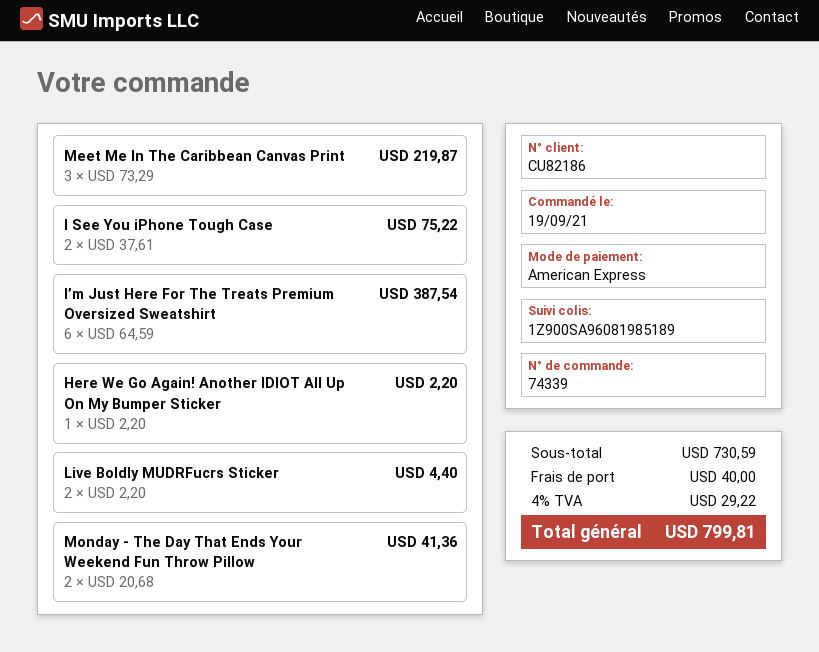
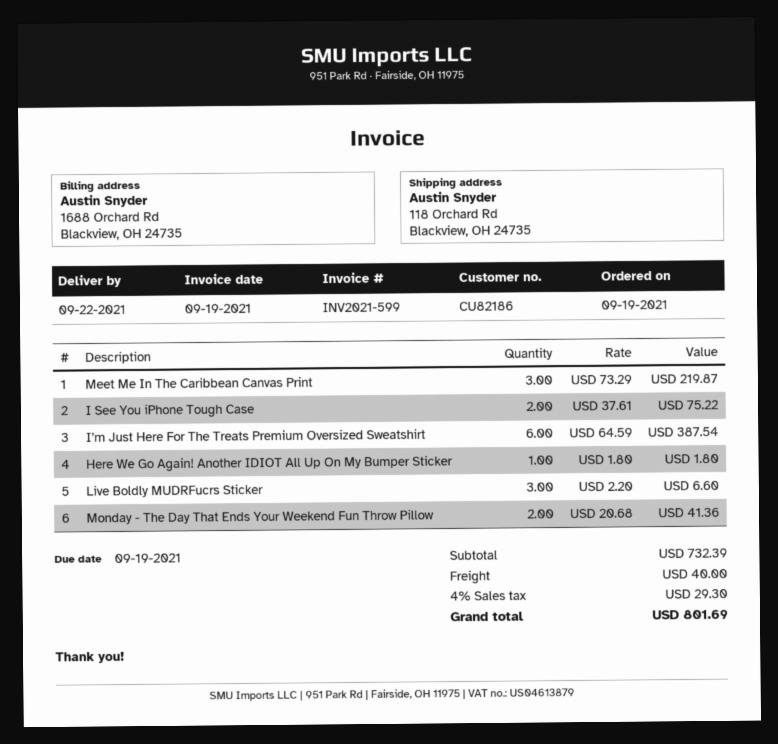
Here We Go Again! Another IDIOT All Up On My Bumper Sticker: 1 x 2.20 = 2.20 -> 1 x 1.80 = 1.80
Live Boldly MUDRFucrs Sticker: 2 x 2.20 = 4.40 -> 3 x 2.20 = 6.60
subtotal: 730.59 -> 732.39
tax: 4% = 29.22 -> 4% = 29.30
total: 799.81 -> 801.69

